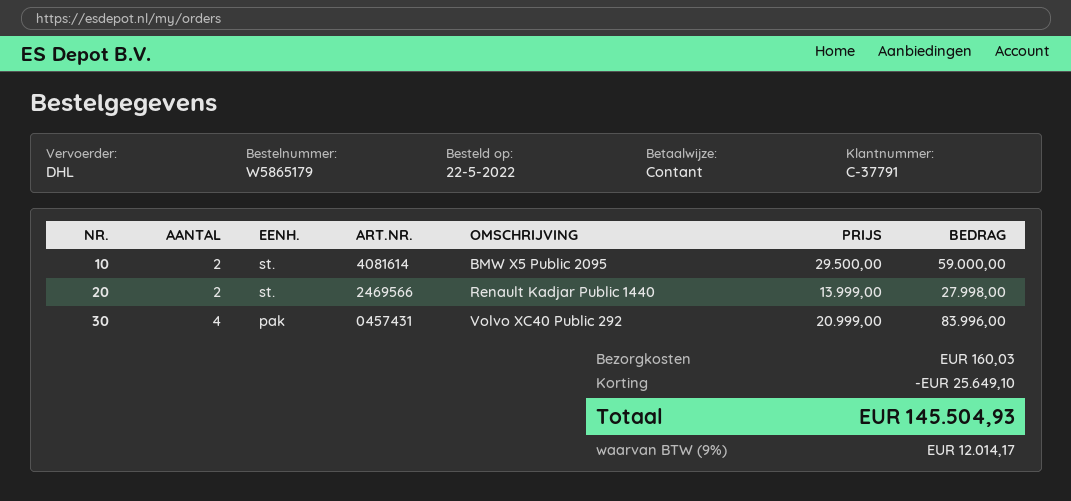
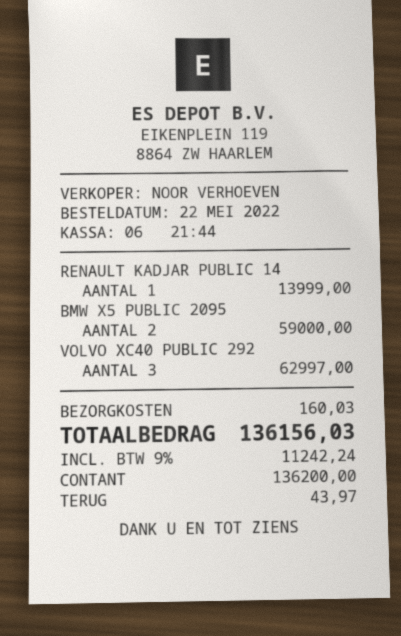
Renault Kadjar Public 1440: 2 for 27998.00 -> 1 for 13999.00
Volvo XC40 Public 292: 4 for 83996.00 -> 3 for 62997.00
discount: 25649.10 -> none
tax: 9% = 12014.17 -> 9% = 11242.24
total: 145504.93 -> 136156.03

